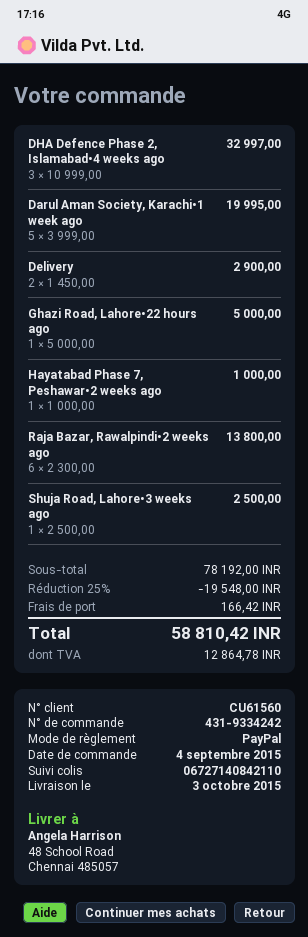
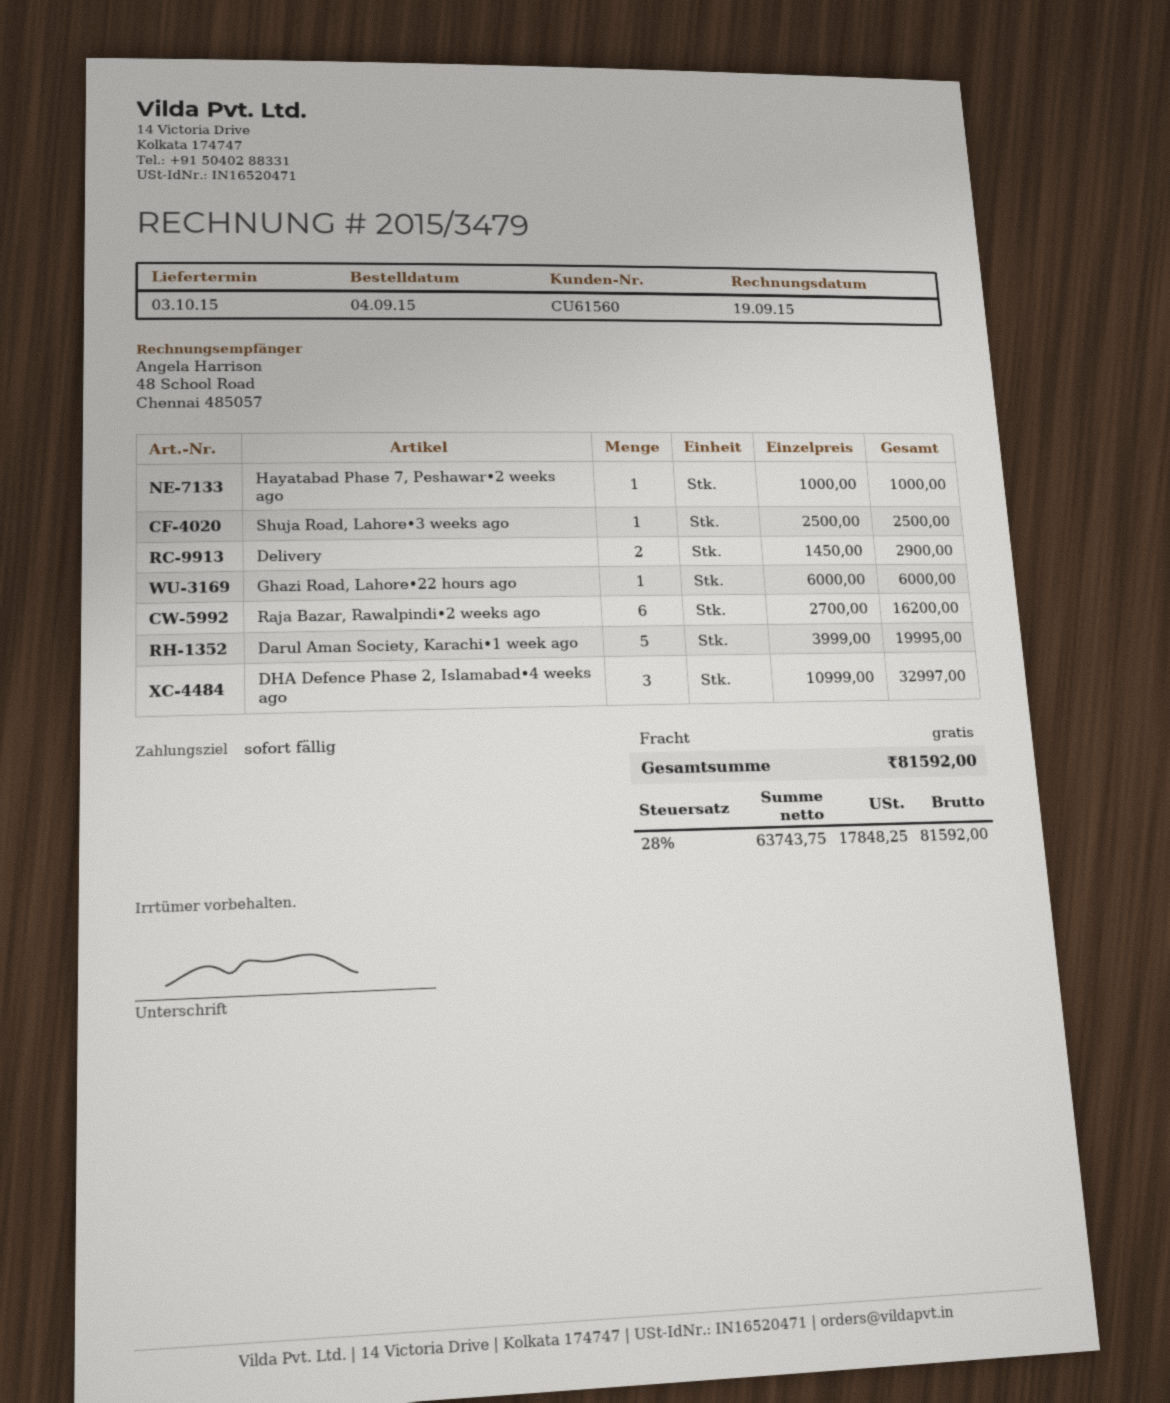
Ghazi Road, Lahore•22 hours ago: 1 x 5000.00 = 5000.00 -> 1 x 6000.00 = 6000.00
Raja Bazar, Rawalpindi•2 weeks ago: 6 x 2300.00 = 13800.00 -> 6 x 2700.00 = 16200.00
discount: 25% = 19548.00 -> none
shipping: 166.42 -> 0.00
tax: 12864.78 -> 17848.25
total: 58810.42 -> 81592.00

